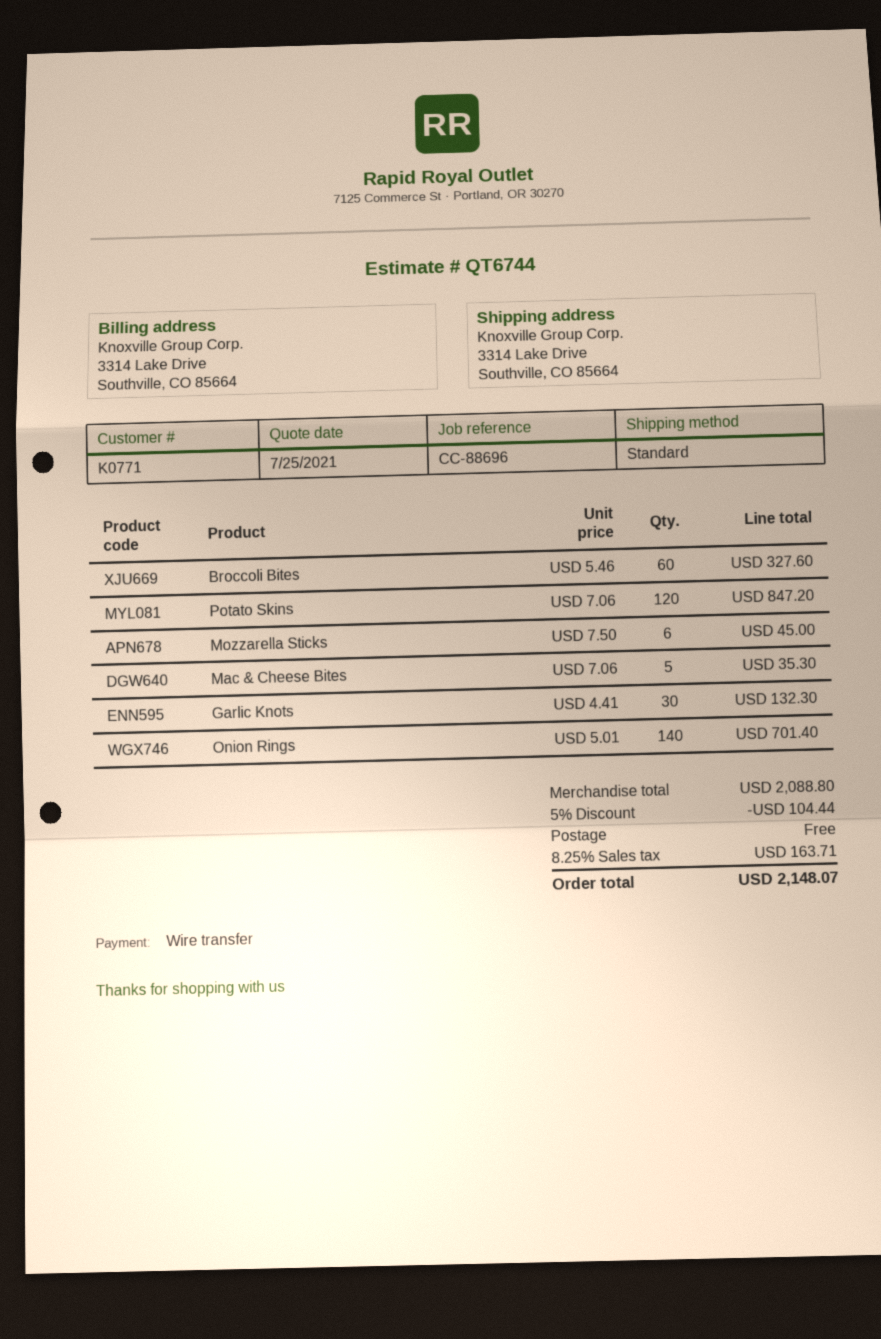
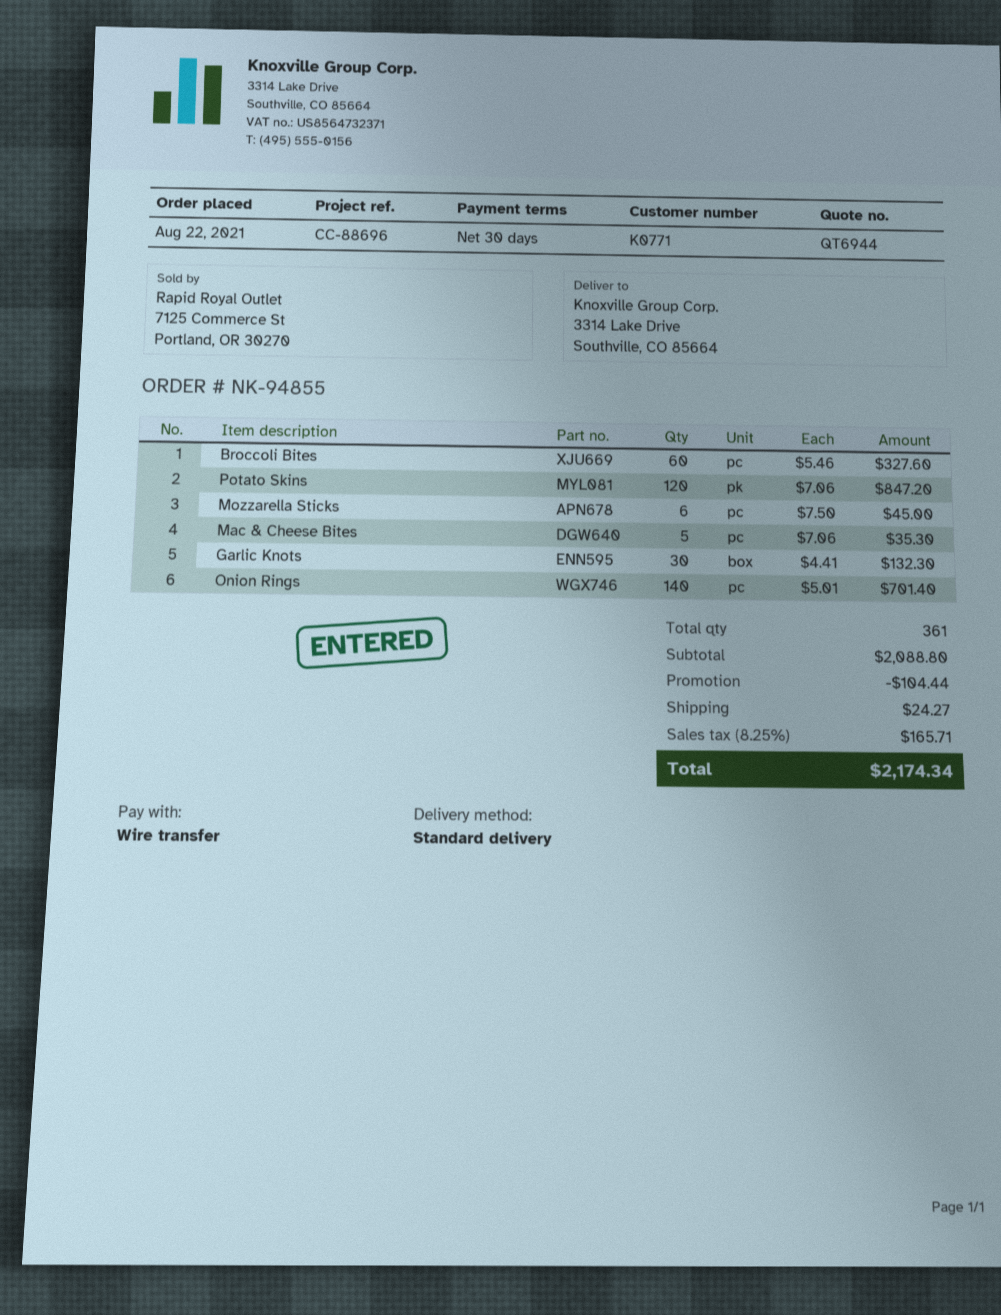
quote number: QT6744 -> QT6944
shipping: 0.00 -> 24.27
tax: 8.25% = 163.71 -> 8.25% = 165.71
total: 2148.07 -> 2174.34

